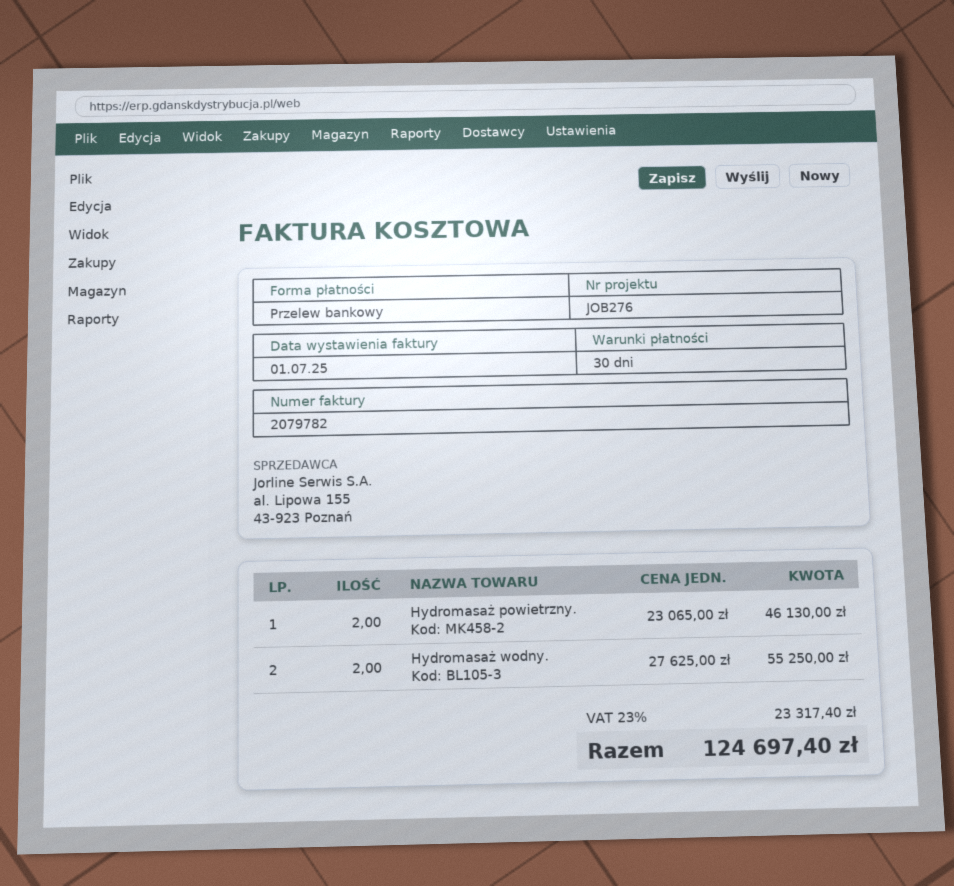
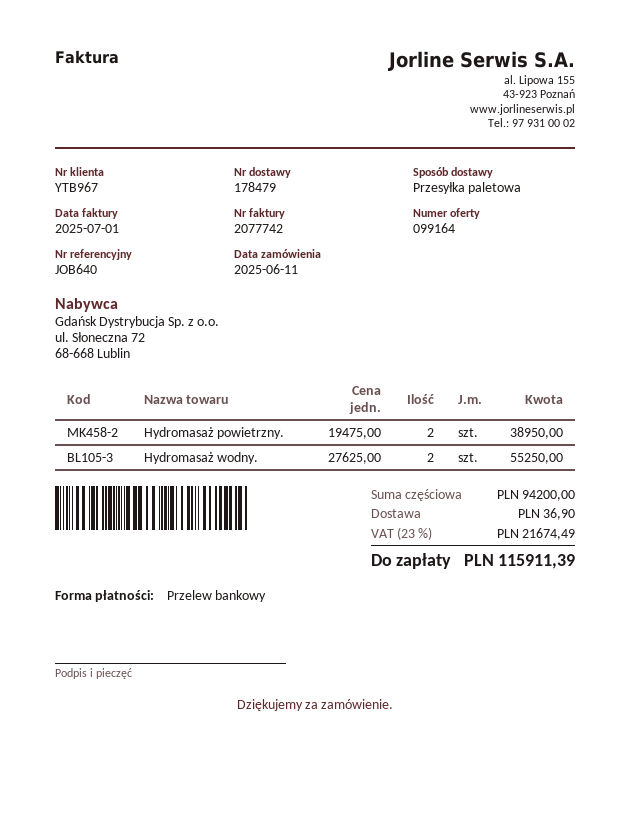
invoice number: 2079782 -> 2077742
reference: JOB276 -> JOB640
Hydromasaż powietrzny.: 2 x 23065.00 = 46130.00 -> 2 x 19475.00 = 38950.00
shipping: none -> 36.90
tax: 23% = 23317.40 -> 23% = 21674.49
total: 124697.40 -> 115911.39

